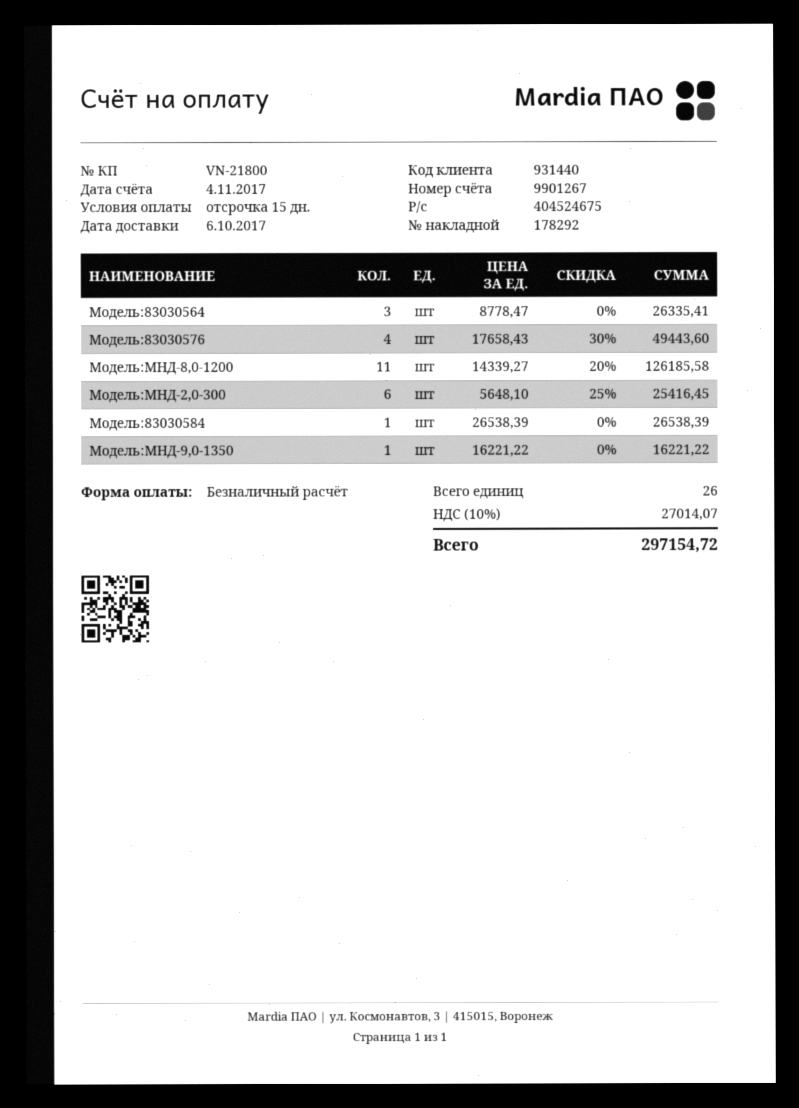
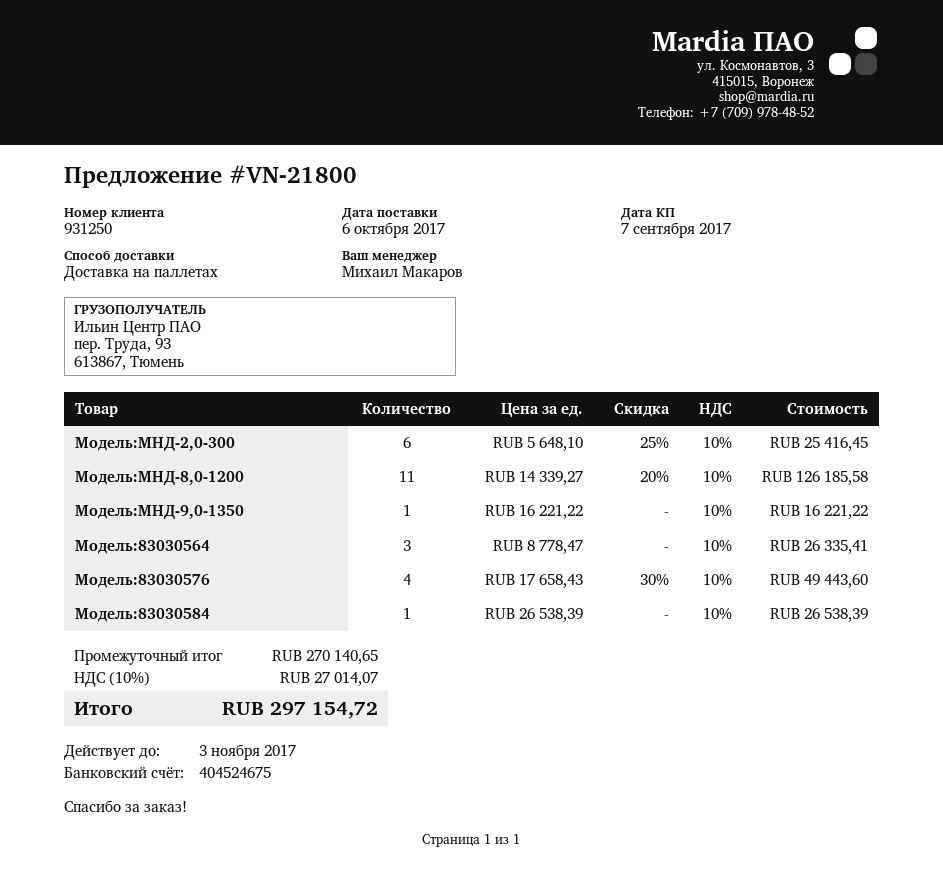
customer number: 931440 -> 931250

